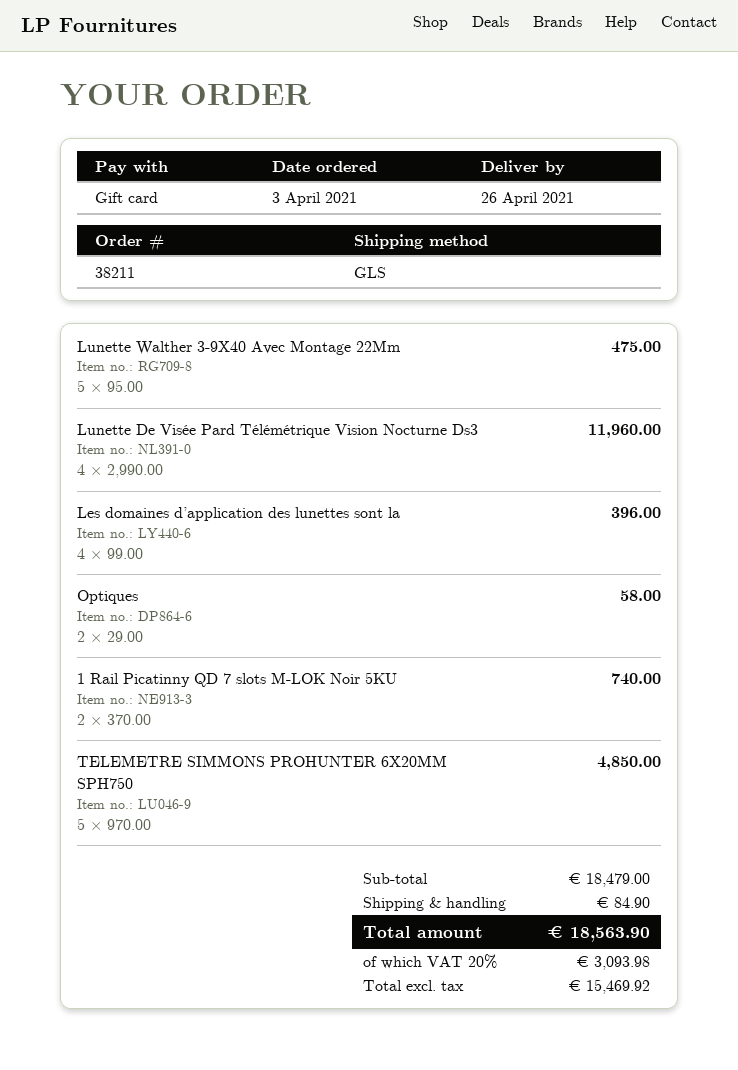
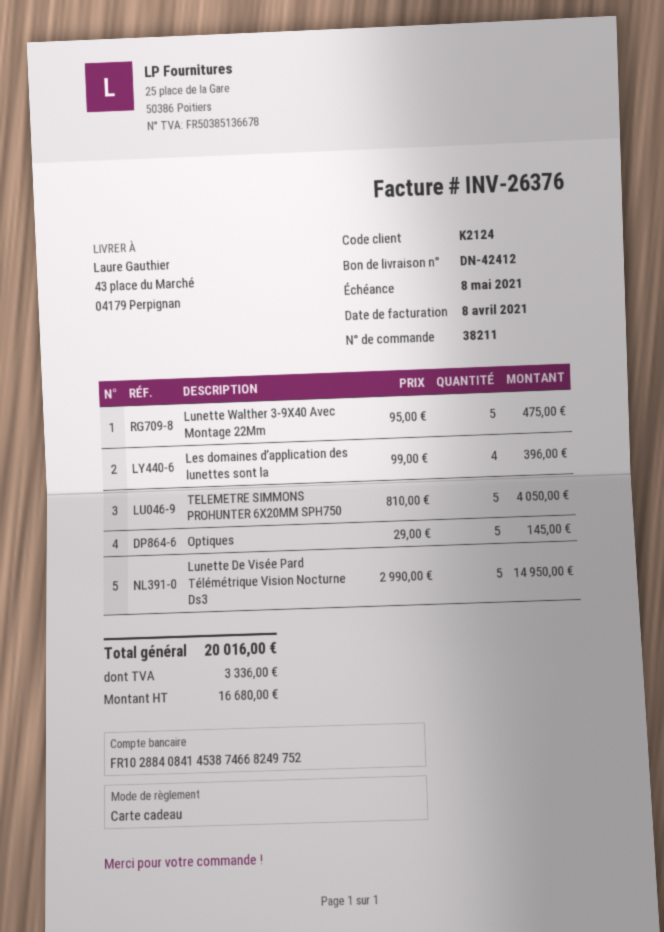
Lunette De Visée Pard Télémétrique Vision Nocturne Ds3: 4 x 2990.00 = 11960.00 -> 5 x 2990.00 = 14950.00
Optiques: 2 x 29.00 = 58.00 -> 5 x 29.00 = 145.00
1 Rail Picatinny QD 7 slots M-LOK Noir 5KU: 2 x 370.00 = 740.00 -> none
TELEMETRE SIMMONS PROHUNTER 6X20MM SPH750: 5 x 970.00 = 4850.00 -> 5 x 810.00 = 4050.00
shipping: 84.90 -> none
net: 15469.92 -> 16680.00
tax: 3093.98 -> 3336.00
total: 18563.90 -> 20016.00

